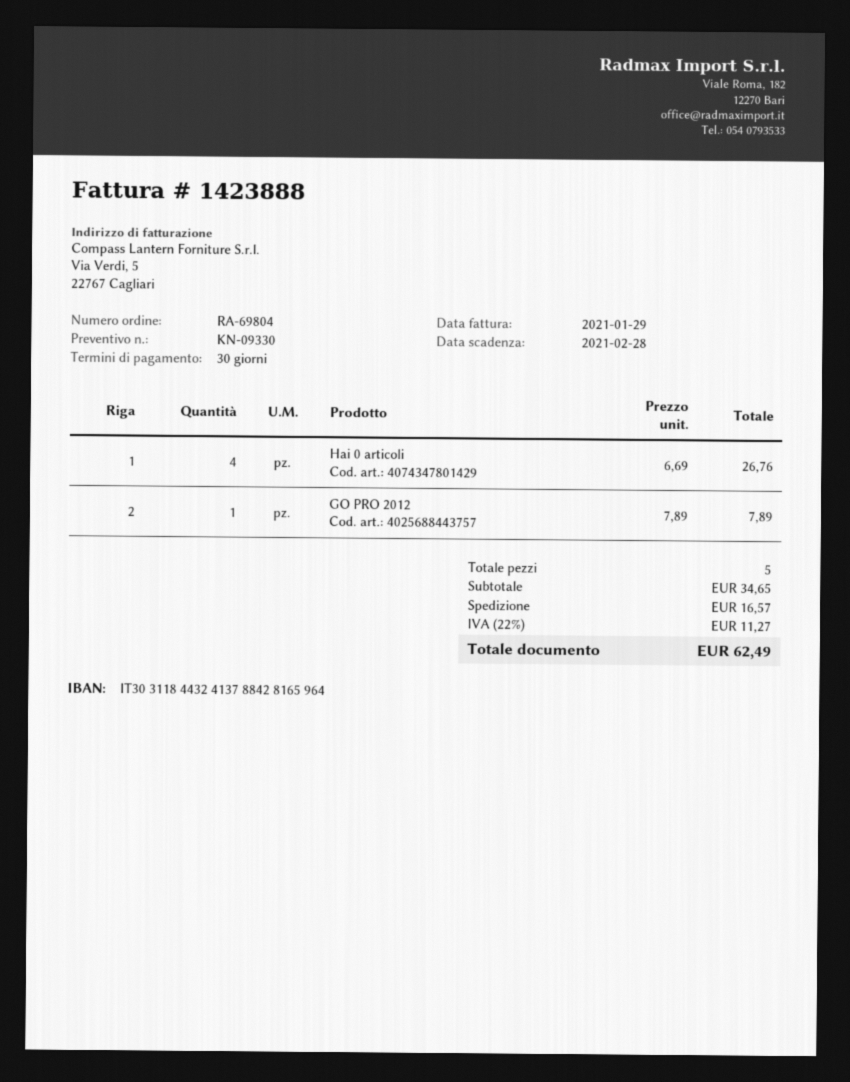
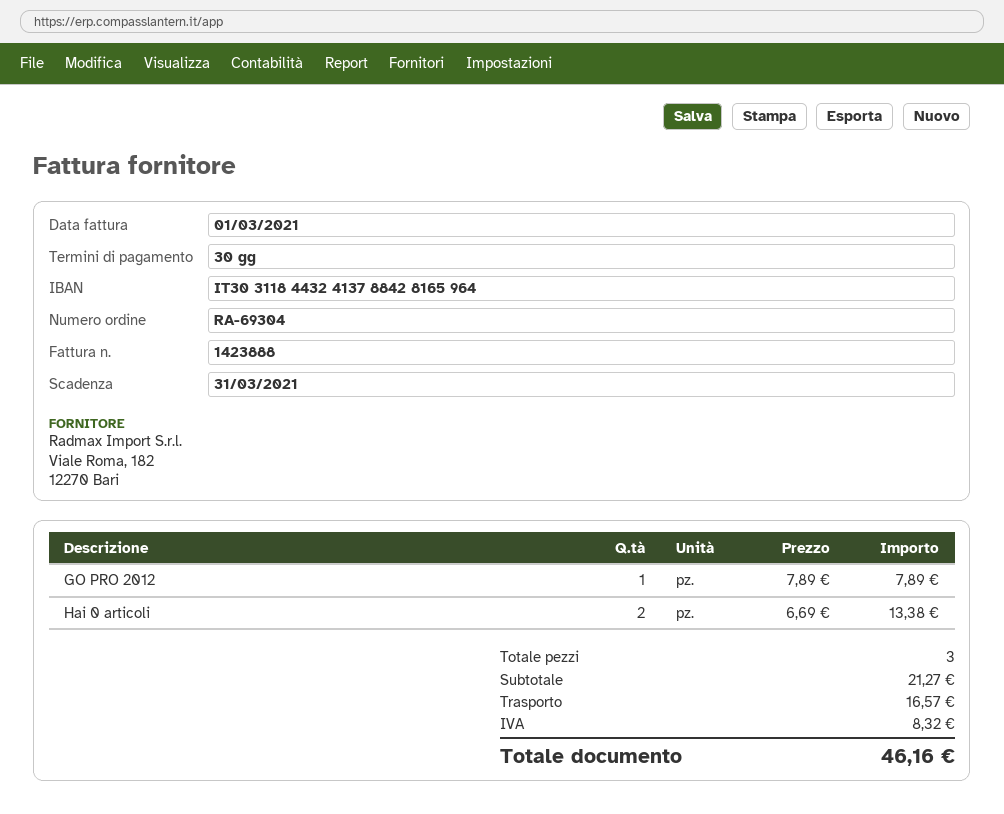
order number: RA-69804 -> RA-69304
invoice date: 2021-01-29 -> 2021-03-01
due date: 2021-02-28 -> 2021-03-31
Hai 0 articoli: 4 x 6.69 = 26.76 -> 2 x 6.69 = 13.38
total quantity: 5 -> 3
subtotal: 34.65 -> 21.27
tax: 11.27 -> 8.32
total: 62.49 -> 46.16

